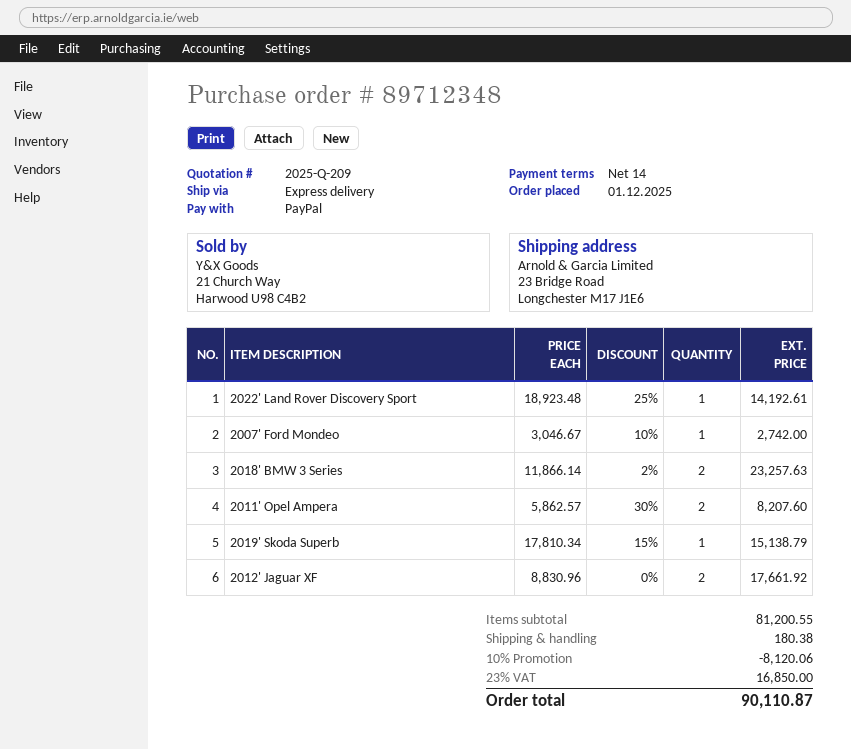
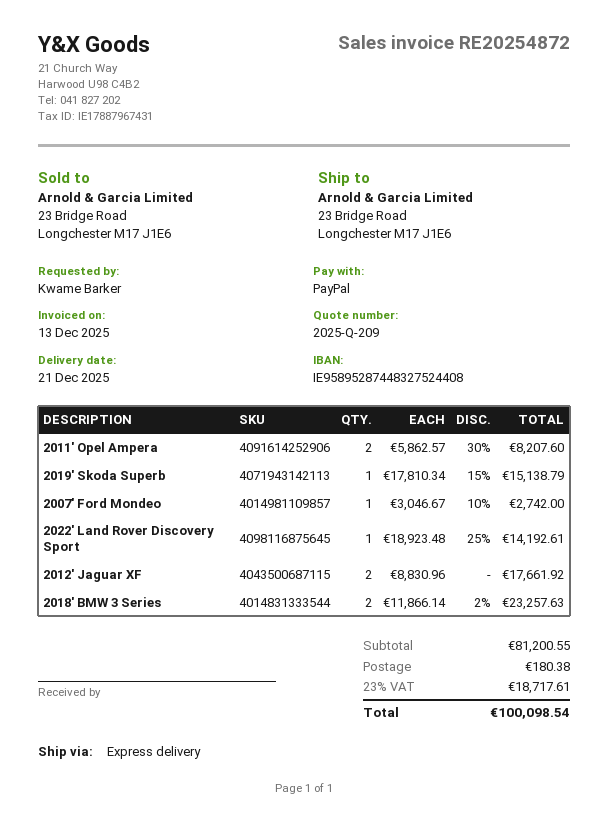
discount: 10% = 8120.06 -> none
tax: 23% = 16850.00 -> 23% = 18717.61
total: 90110.87 -> 100098.54

